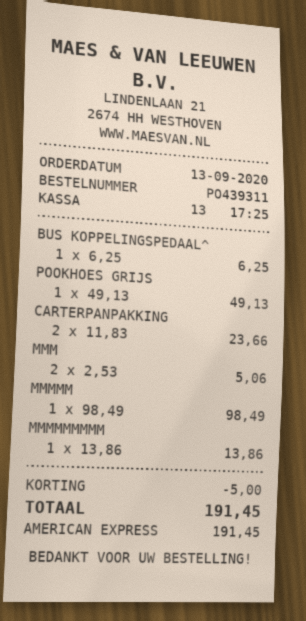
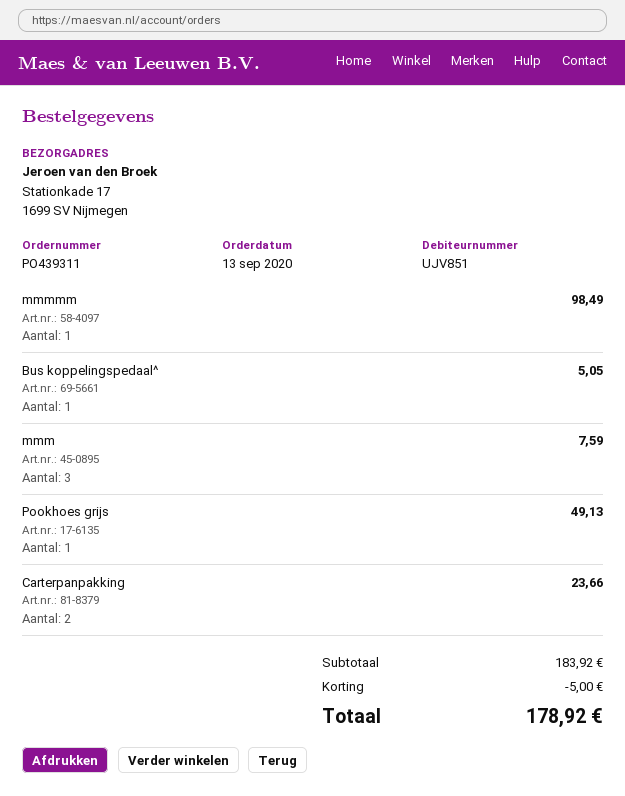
BUS KOPPELINGSPEDAAL^: 1 for 6.25 -> 1 for 5.05
MMM: 2 for 5.06 -> 3 for 7.59
MMMMMMMMM: 1 for 13.86 -> none
total: 191.45 -> 178.92

